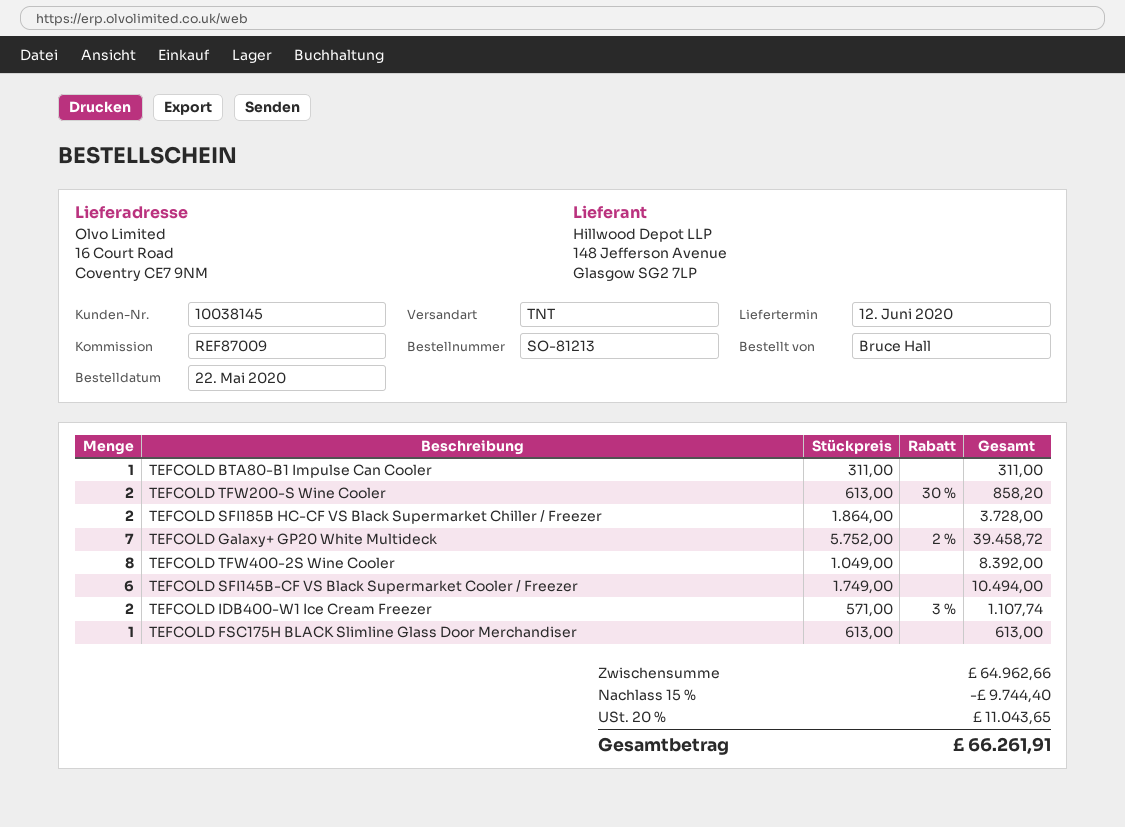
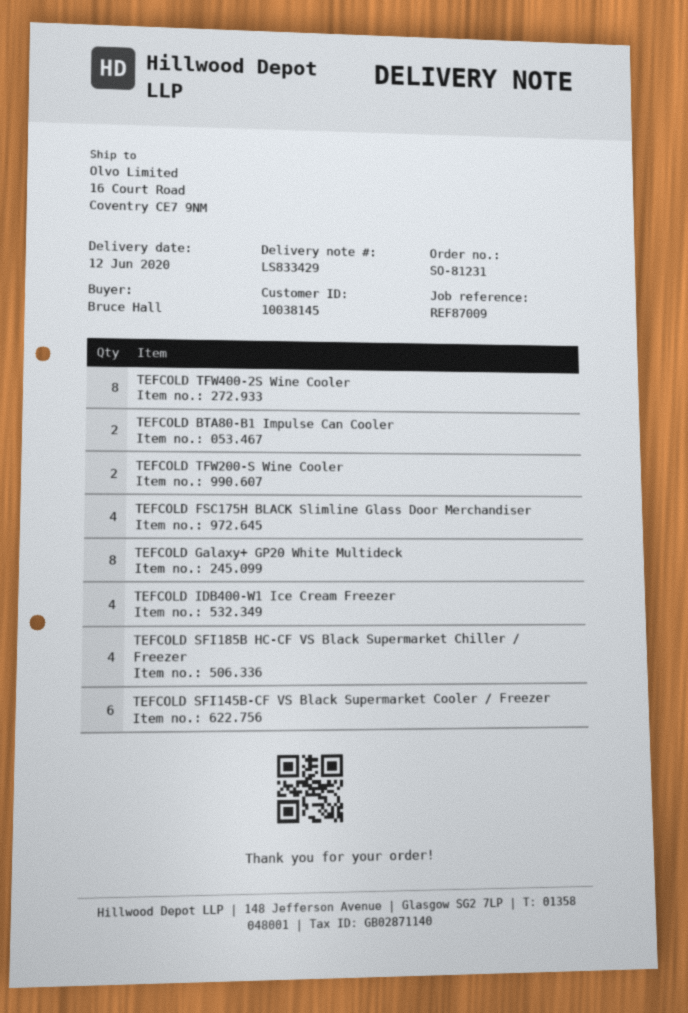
order number: SO-81213 -> SO-81231
TEFCOLD BTA80-B1 Impulse Can Cooler: 1 -> 2
TEFCOLD SFI185B HC-CF VS Black Supermarket Chiller / Freezer: 2 -> 4
TEFCOLD Galaxy+ GP20 White Multideck: 7 -> 8
TEFCOLD IDB400-W1 Ice Cream Freezer: 2 -> 4
TEFCOLD FSC175H BLACK Slimline Glass Door Merchandiser: 1 -> 4

